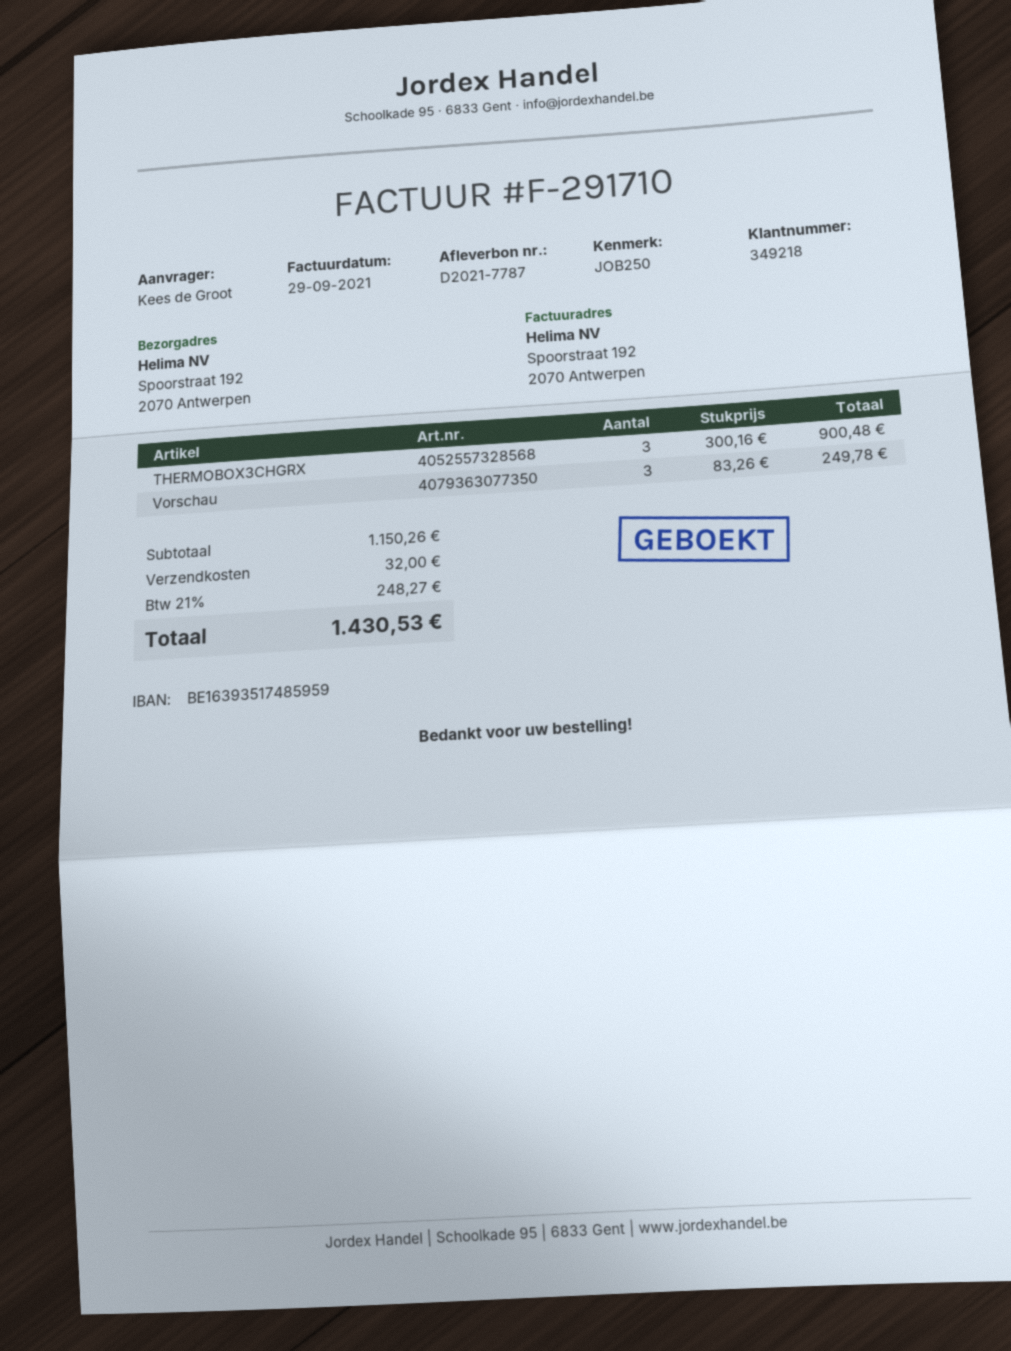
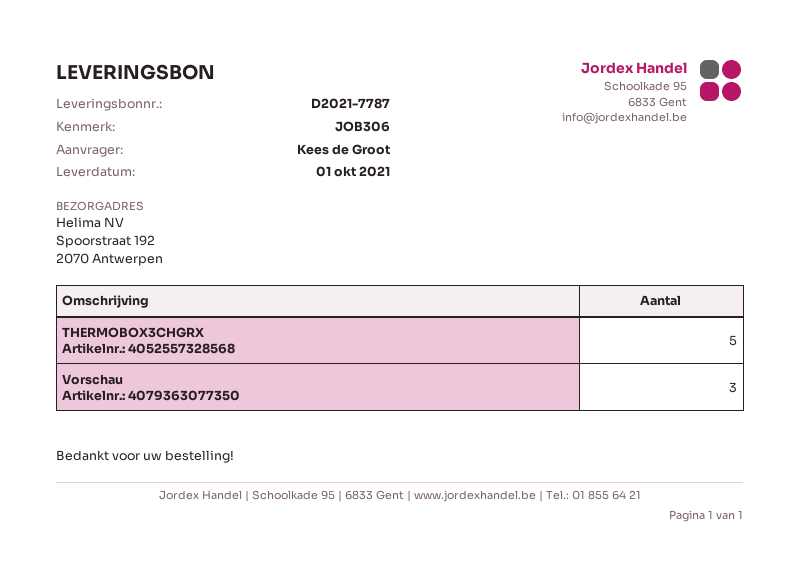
reference: JOB250 -> JOB306
THERMOBOX3CHGRX: 3 -> 5

